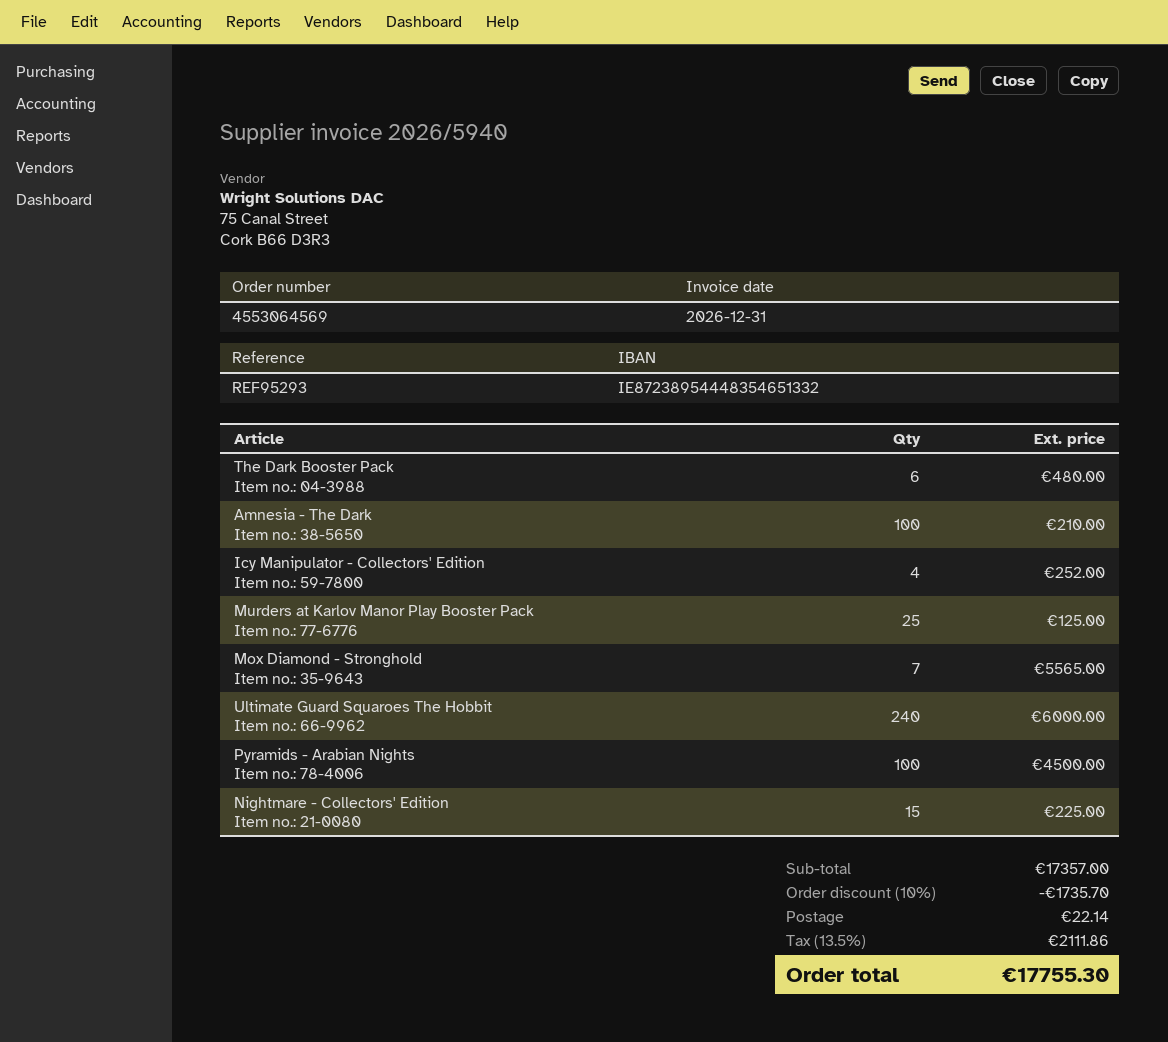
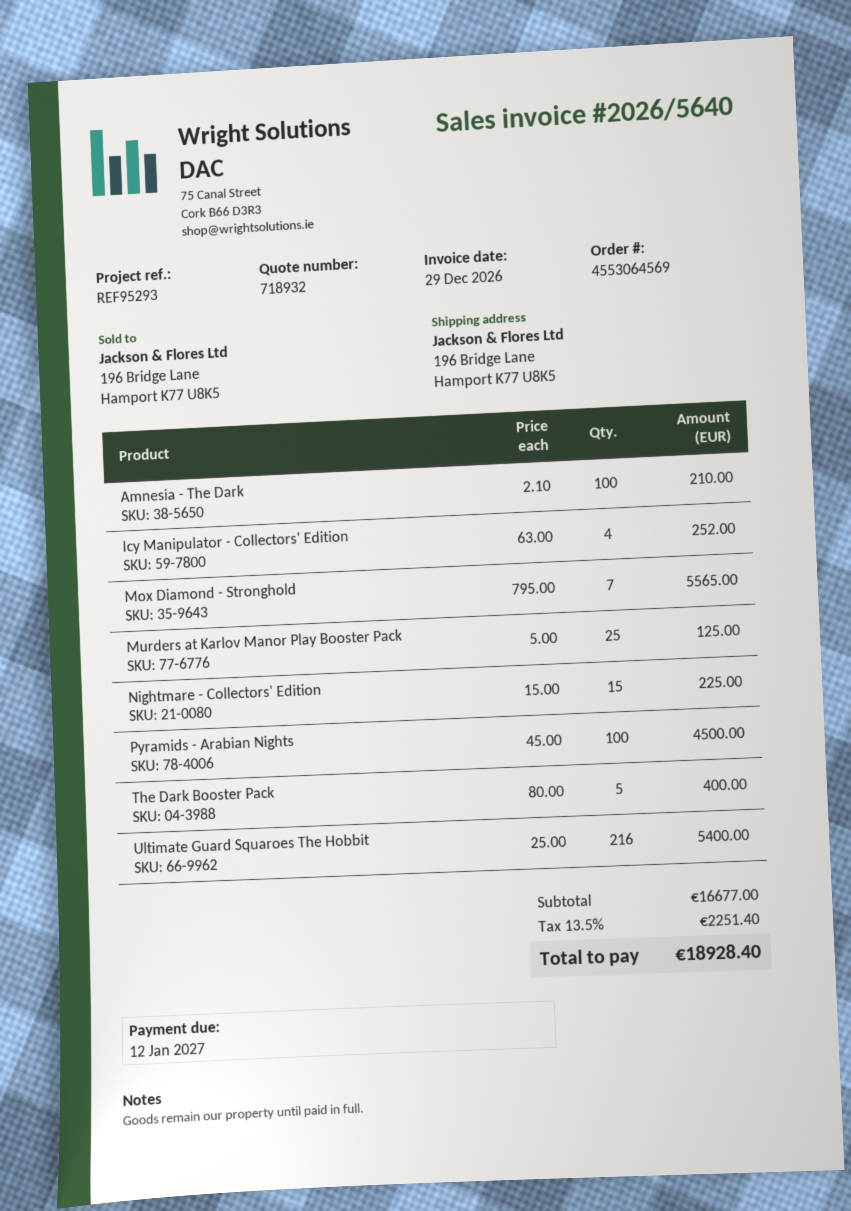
invoice number: 2026/5940 -> 2026/5640
invoice date: 2026-12-31 -> 2026-12-29
The Dark Booster Pack: 6 for 480.00 -> 5 for 400.00
Ultimate Guard Squaroes The Hobbit: 240 for 6000.00 -> 216 for 5400.00
subtotal: 17357.00 -> 16677.00
discount: 10% = 1735.70 -> none
shipping: 22.14 -> none
tax: 13.5% = 2111.86 -> 13.5% = 2251.40
total: 17755.30 -> 18928.40

